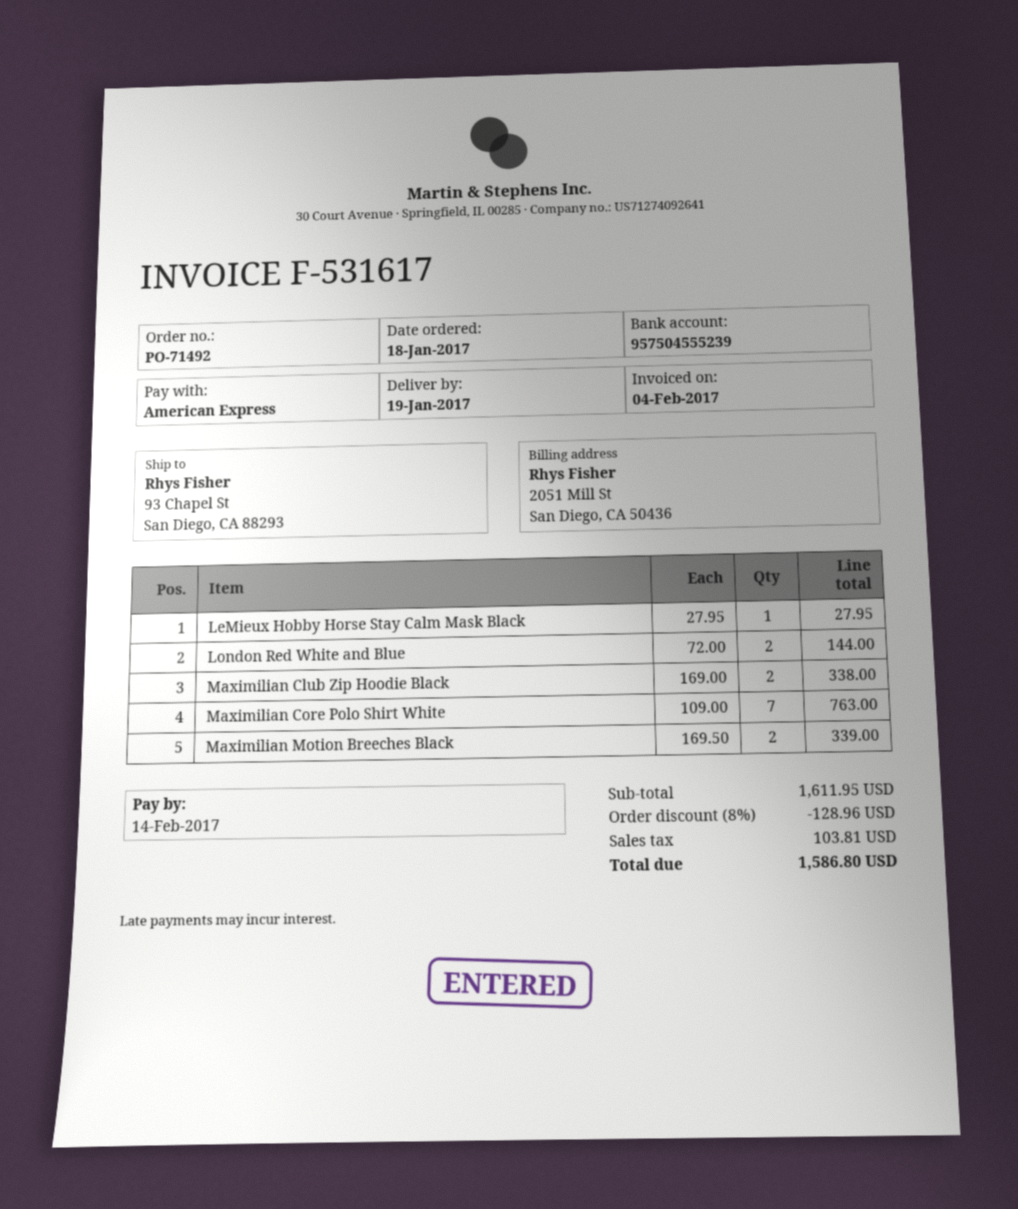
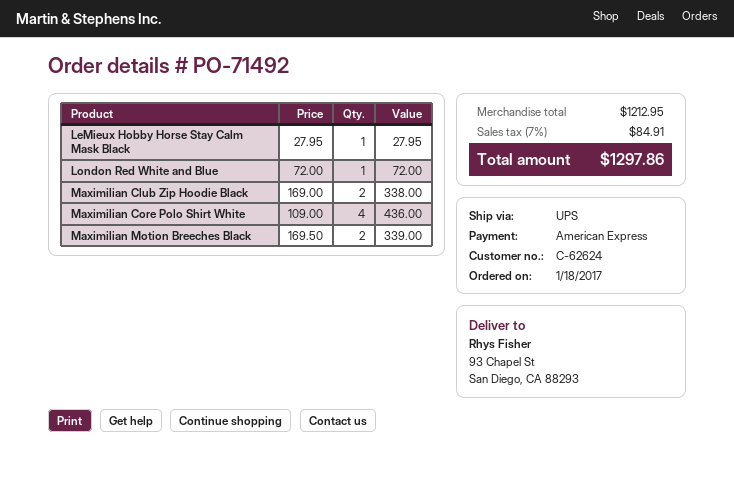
London Red White and Blue: 2 x 72.00 = 144.00 -> 1 x 72.00 = 72.00
Maximilian Core Polo Shirt White: 7 x 109.00 = 763.00 -> 4 x 109.00 = 436.00
subtotal: 1611.95 -> 1212.95
discount: 8% = 128.96 -> none
tax: 103.81 -> 84.91
total: 1586.80 -> 1297.86

